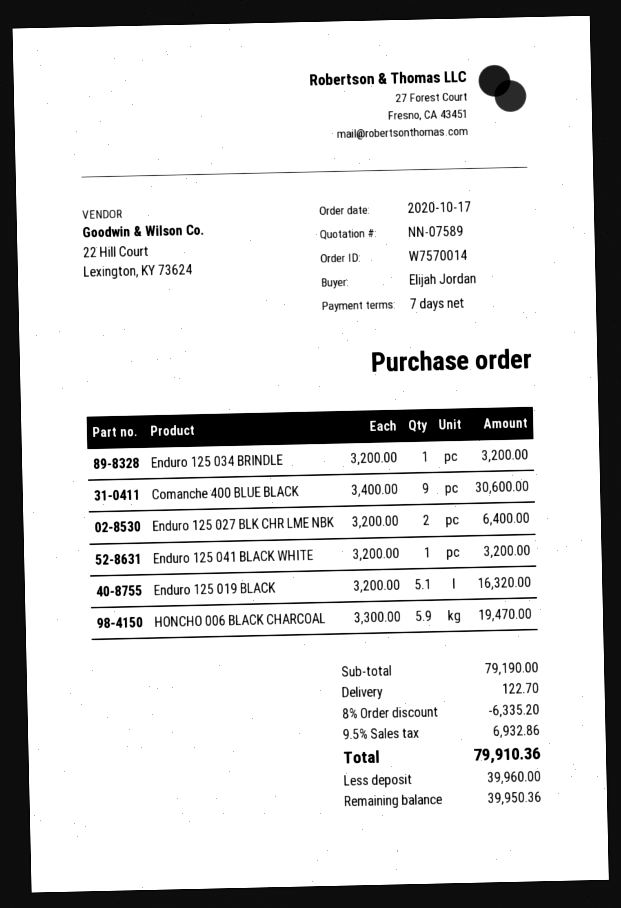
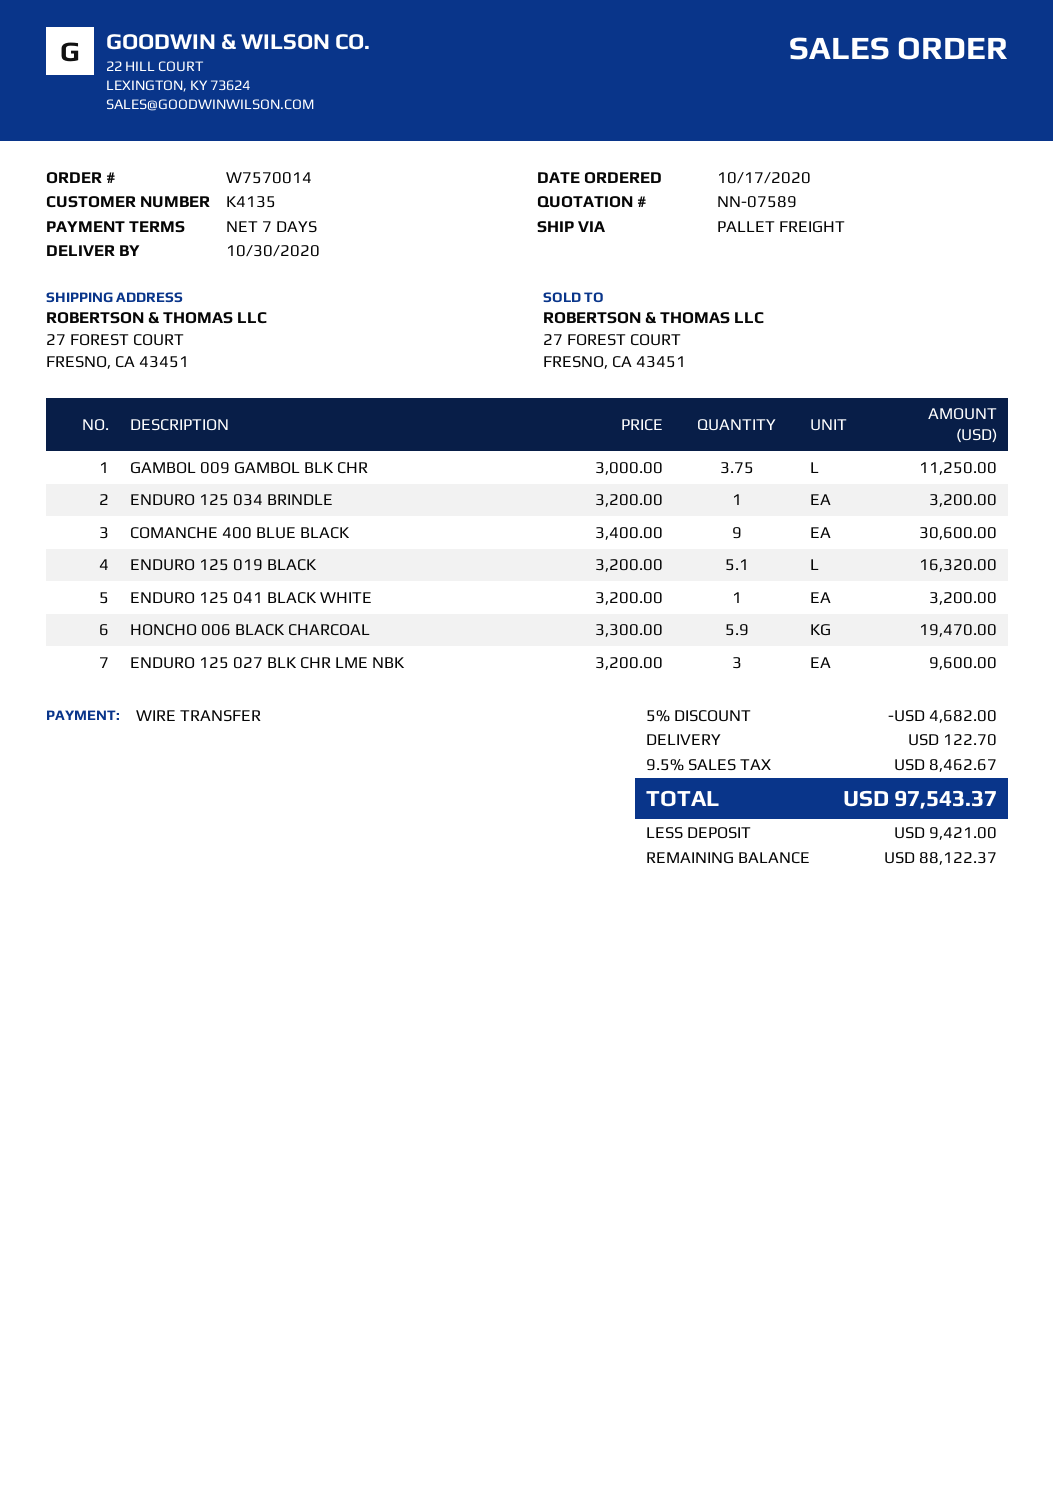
Enduro 125 027 BLK CHR LME NBK: 2 x 3200.00 = 6400.00 -> 3 x 3200.00 = 9600.00
GAMBOL 009 GAMBOL BLK CHR: none -> 3.75 x 3000.00 = 11250.00
discount: 8% = 6335.20 -> 5% = 4682.00
tax: 9.5% = 6932.86 -> 9.5% = 8462.67
total: 79910.36 -> 97543.37
deposit: 39960.00 -> 9421.00
balance: 39950.36 -> 88122.37

